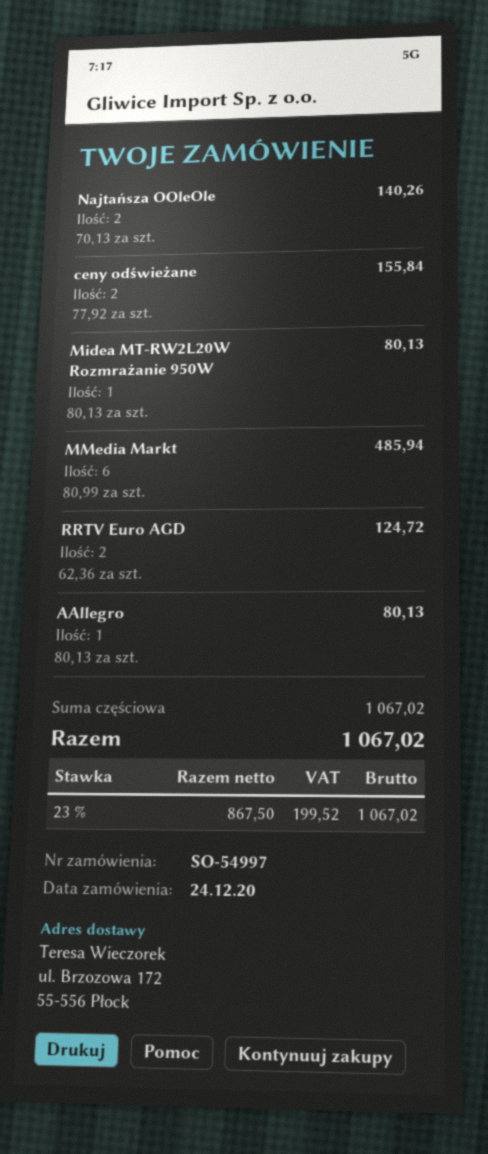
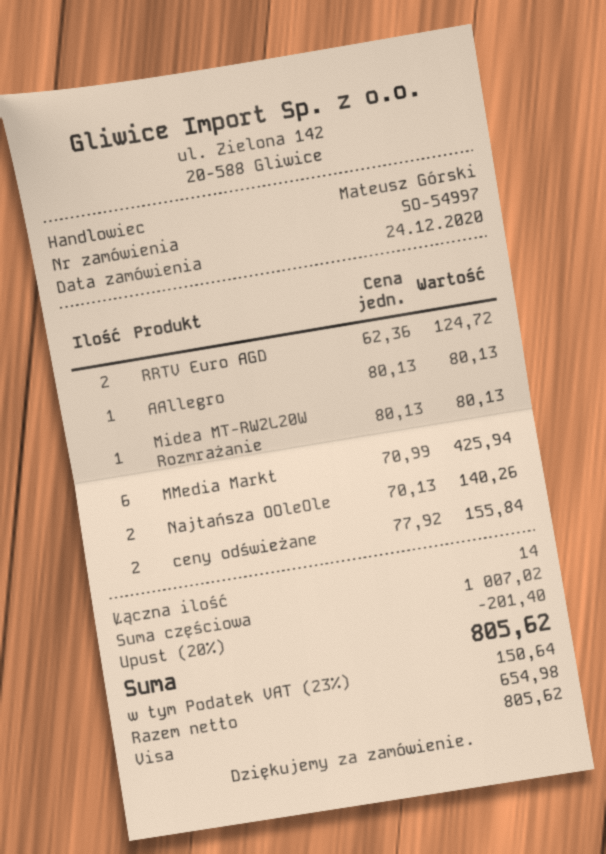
MMedia Markt: 6 x 80.99 = 485.94 -> 6 x 70.99 = 425.94
subtotal: 1067.02 -> 1007.02
discount: none -> 20% = 201.40
net: 867.50 -> 654.98
tax: 23% = 199.52 -> 23% = 150.64
total: 1067.02 -> 805.62

